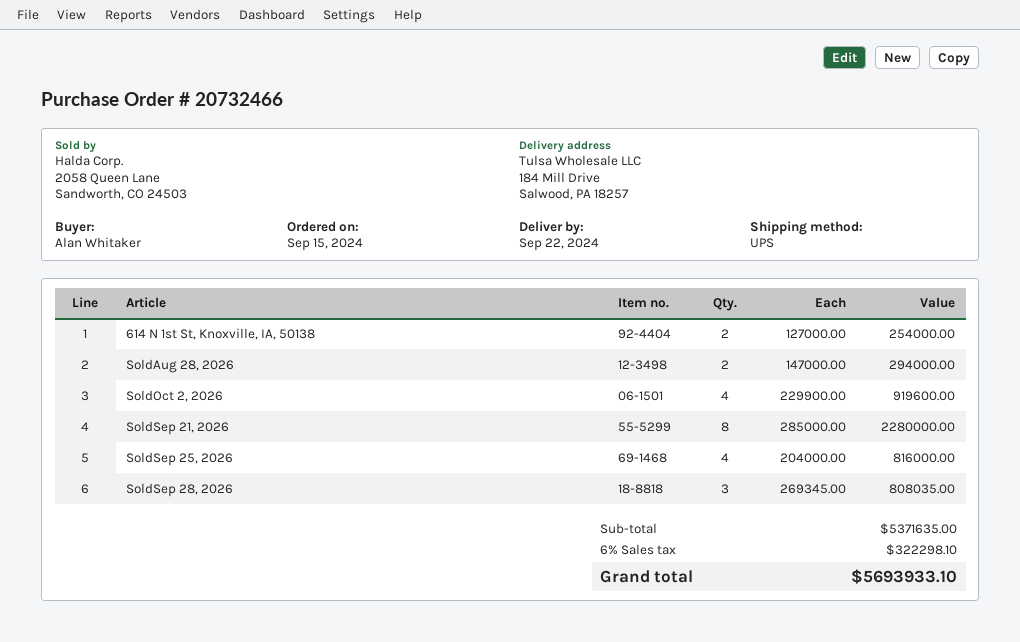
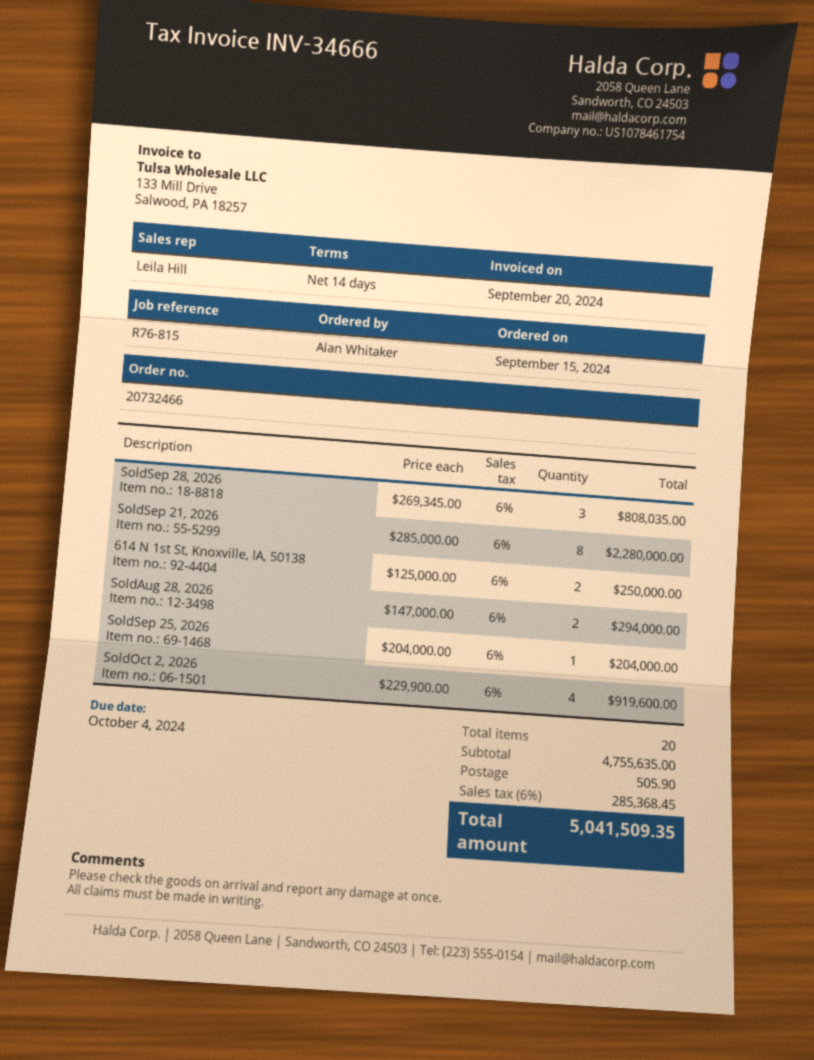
614 N 1st St, Knoxville, IA, 50138: 2 x 127000.00 = 254000.00 -> 2 x 125000.00 = 250000.00
SoldSep 25, 2026: 4 x 204000.00 = 816000.00 -> 1 x 204000.00 = 204000.00
subtotal: 5371635.00 -> 4755635.00
shipping: none -> 505.90
tax: 6% = 322298.10 -> 6% = 285368.45
total: 5693933.10 -> 5041509.35

